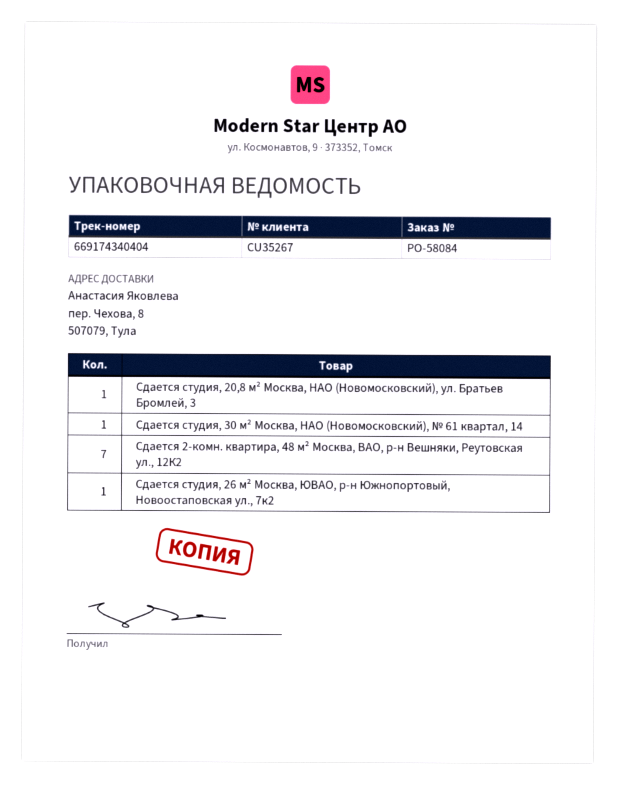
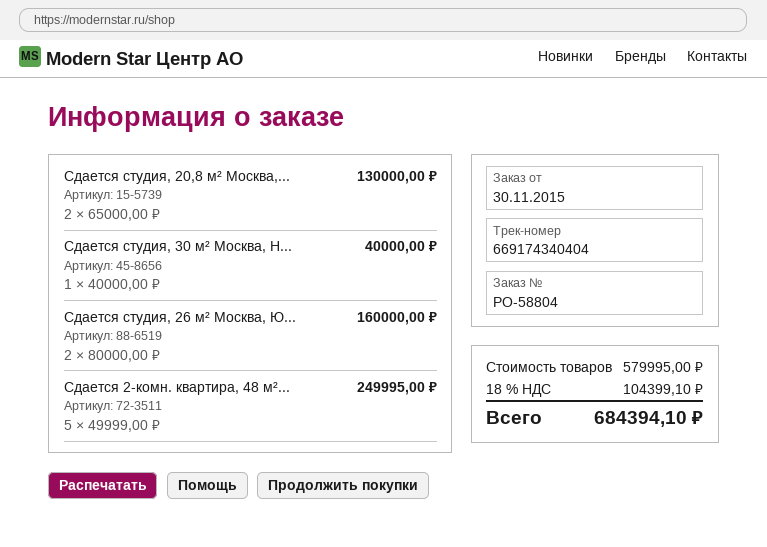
order number: PO-58084 -> PO-58804
Сдается студия, 20,8 м² Москва, НАО (Новомосковский), ул. Братьев Бромлей, 3: 1 -> 2
Сдается 2-комн. квартира, 48 м² Москва, ВАО, р-н Вешняки, Реутовская ул., 12К2: 7 -> 5
Сдается студия, 26 м² Москва, ЮВАО, р-н Южнопортовый, Новоостаповская ул., 7к2: 1 -> 2

